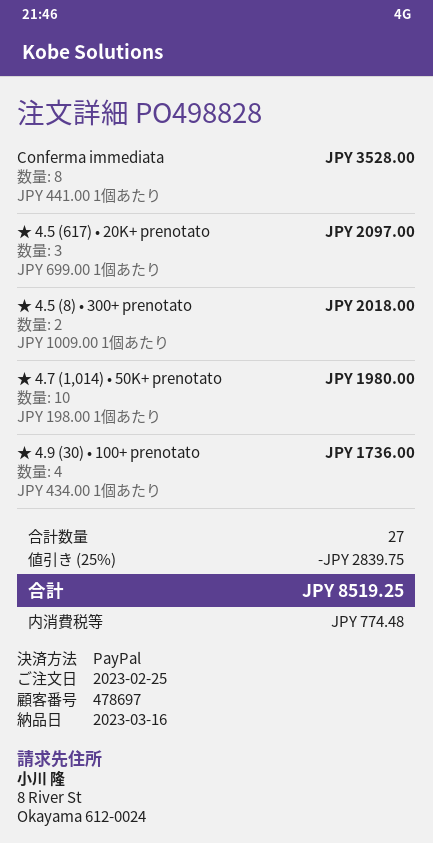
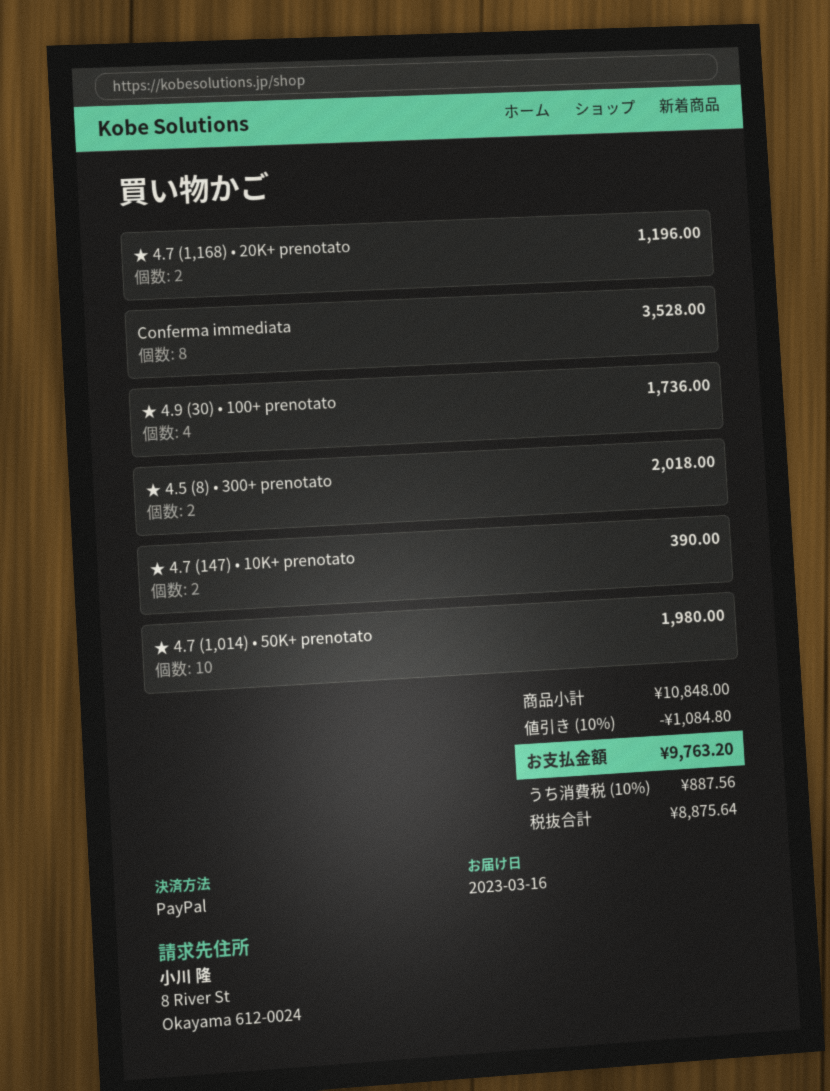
★ 4.5 (617) • 20K+ prenotato: 3 for 2097.00 -> none
★ 4.7 (1,168) • 20K+ prenotato: none -> 2 for 1196.00
★ 4.7 (147) • 10K+ prenotato: none -> 2 for 390.00
discount: 25% = 2839.75 -> 10% = 1084.80
tax: 774.48 -> 887.56
total: 8519.25 -> 9763.20

